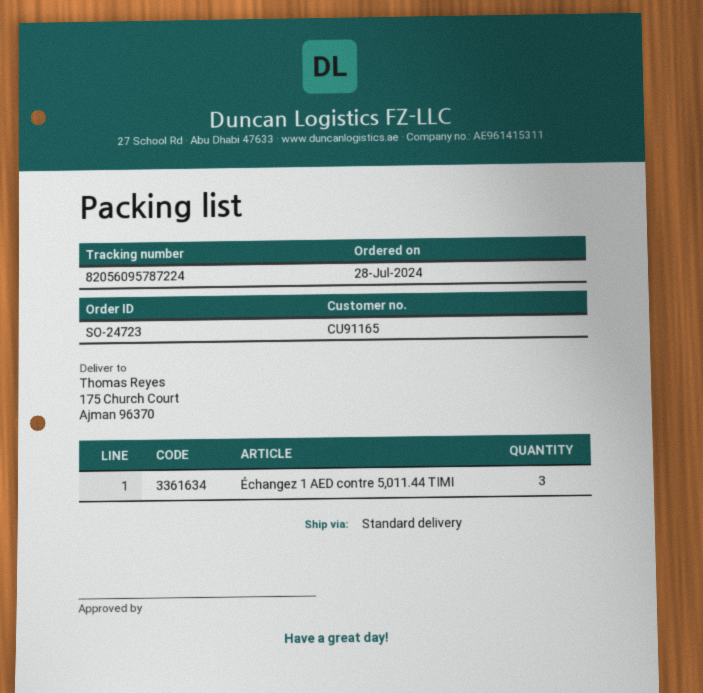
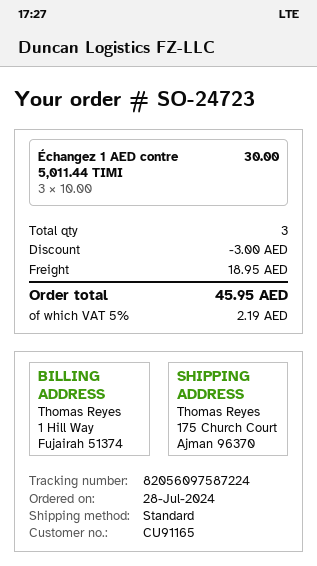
tracking number: 82056095787224 -> 82056097587224

